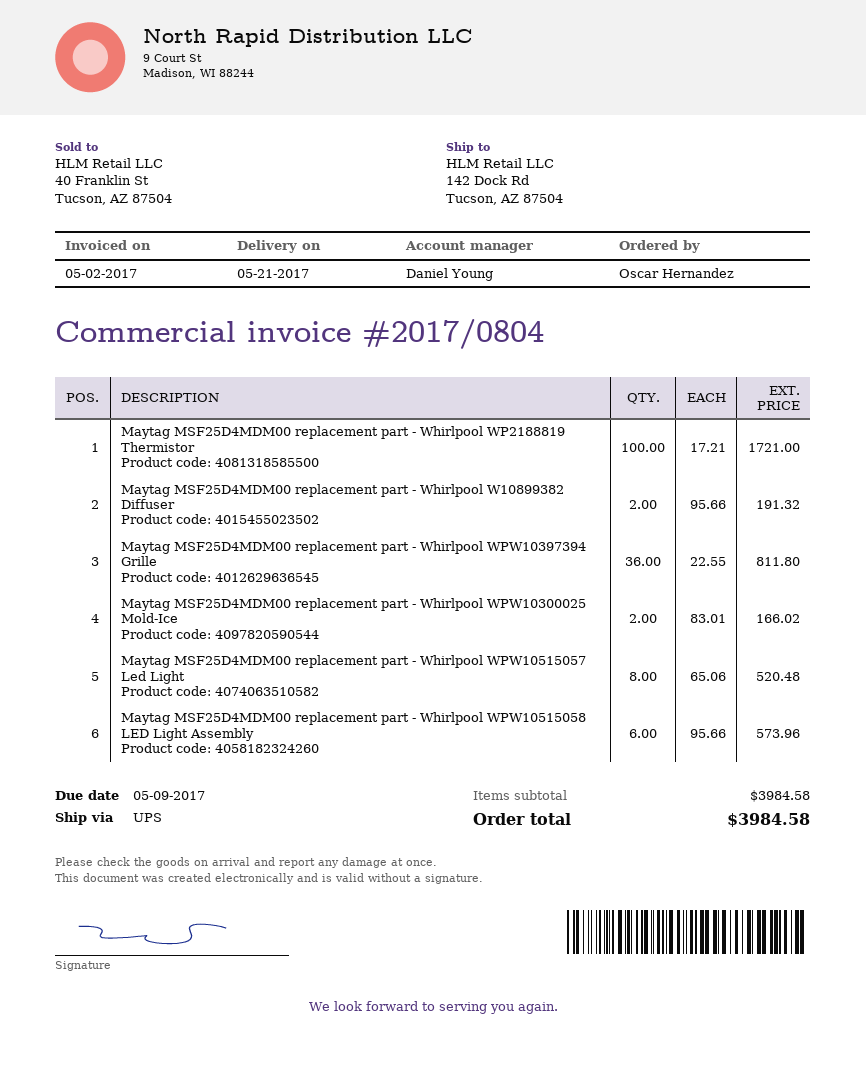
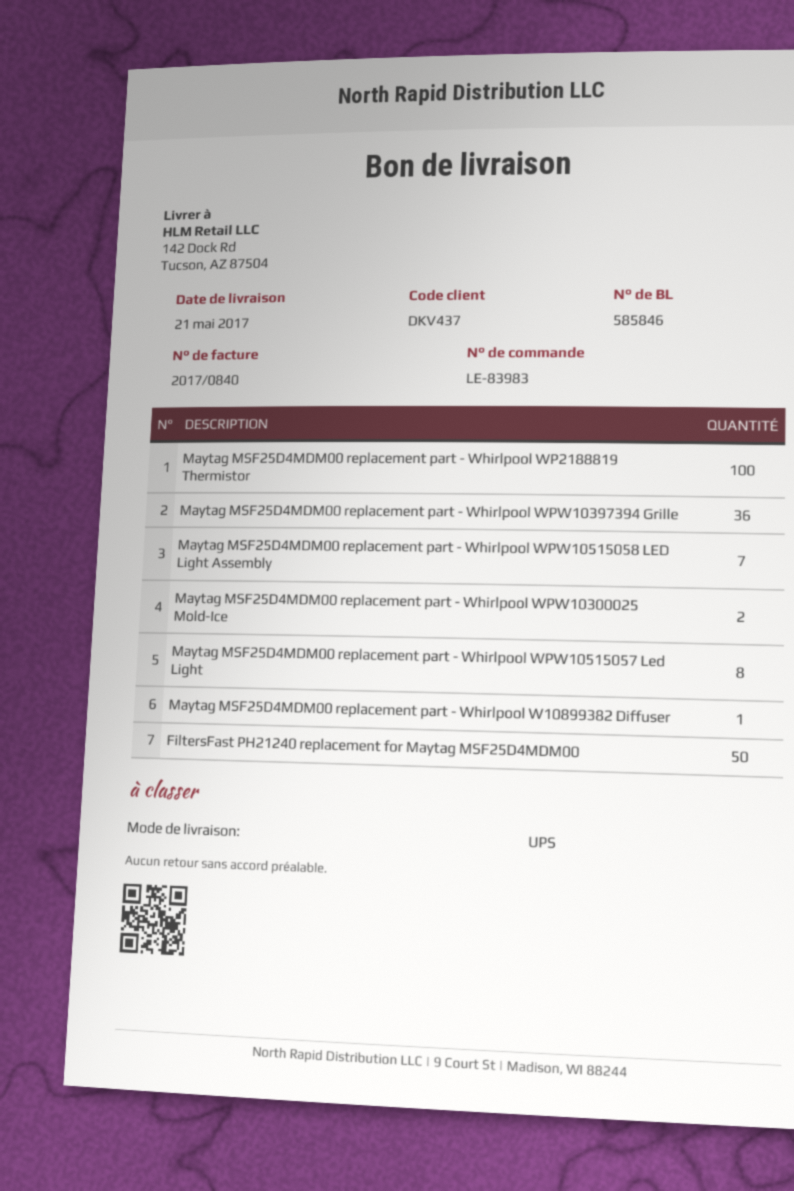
invoice number: 2017/0804 -> 2017/0840
Maytag MSF25D4MDM00 replacement part - Whirlpool W10899382 Diffuser: 2 -> 1
Maytag MSF25D4MDM00 replacement part - Whirlpool WPW10515058 LED Light Assembly: 6 -> 7
FiltersFast PH21240 replacement for Maytag MSF25D4MDM00: none -> 50

